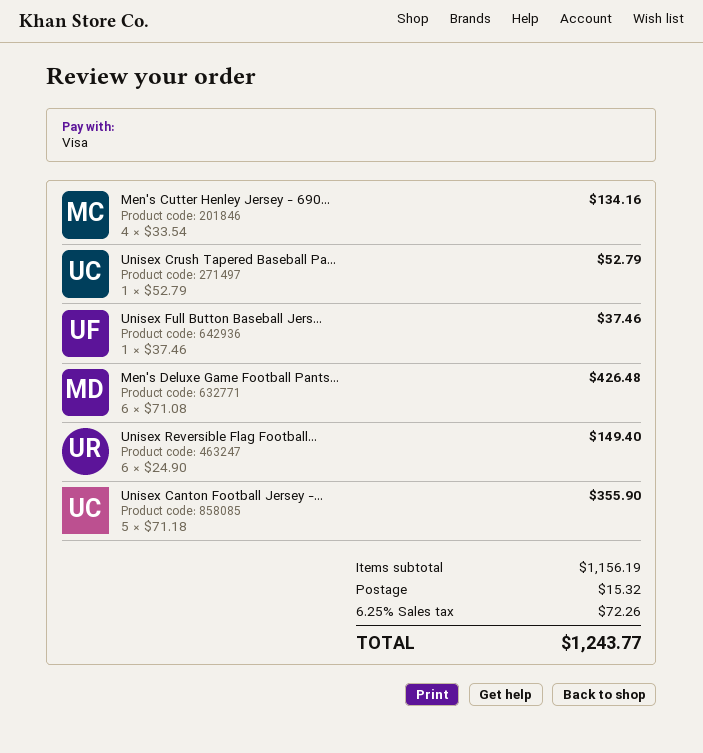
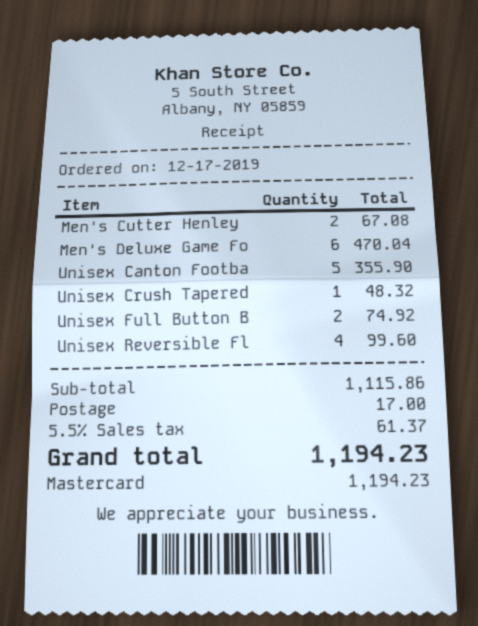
payment method: Visa -> Mastercard
Men's Cutter Henley Jersey - 690...: 4 for 134.16 -> 2 for 67.08
Unisex Crush Tapered Baseball Pa...: 1 for 52.79 -> 1 for 48.32
Unisex Full Button Baseball Jers...: 1 for 37.46 -> 2 for 74.92
Men's Deluxe Game Football Pants...: 6 for 426.48 -> 6 for 470.04
Unisex Reversible Flag Football...: 6 for 149.40 -> 4 for 99.60
subtotal: 1156.19 -> 1115.86
shipping: 15.32 -> 17.00
tax: 6.25% = 72.26 -> 5.5% = 61.37
total: 1243.77 -> 1194.23

